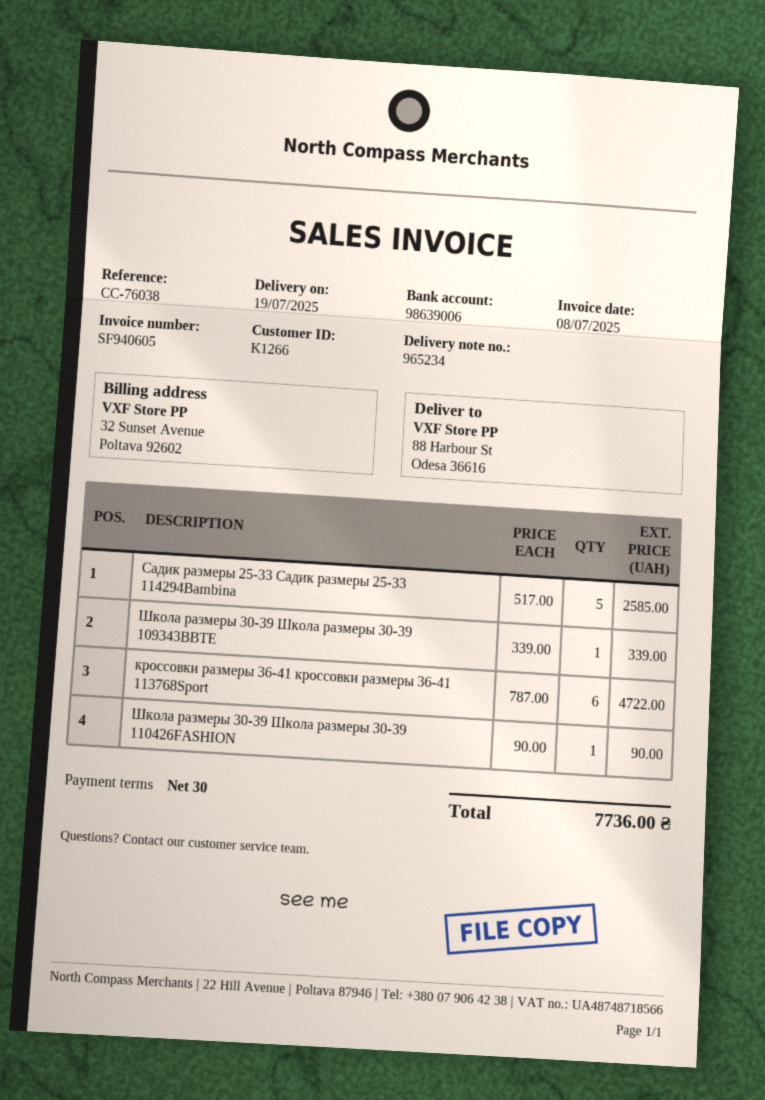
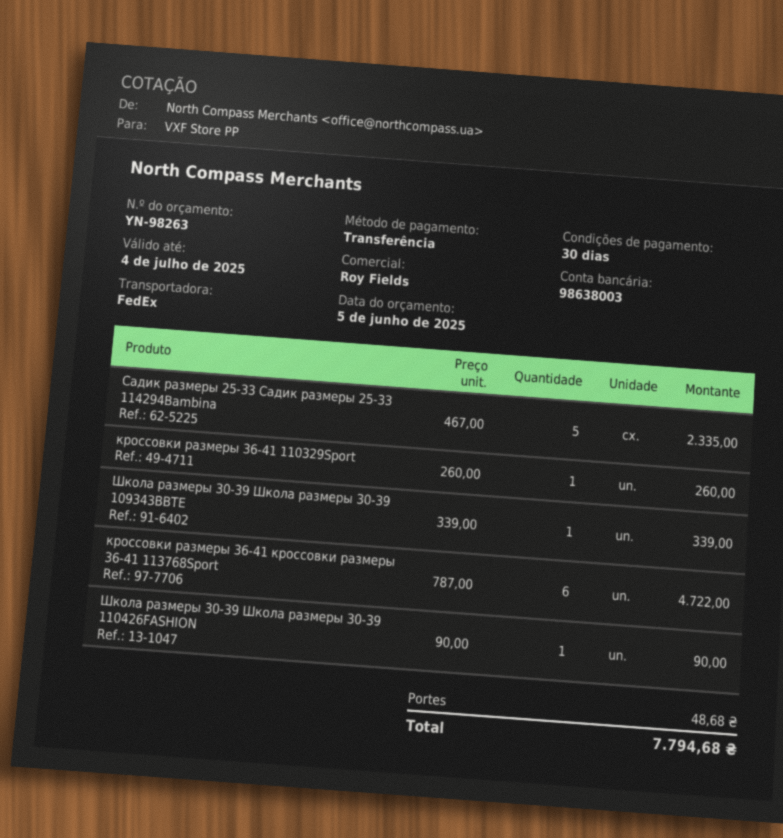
bank account: 98639006 -> 98638003
Садик размеры 25-33 Садик размеры 25-33 114294Bambina: 5 x 517.00 = 2585.00 -> 5 x 467.00 = 2335.00
кроссовки размеры 36-41 110329Sport: none -> 1 x 260.00 = 260.00
shipping: none -> 48.68
total: 7736.00 -> 7794.68

